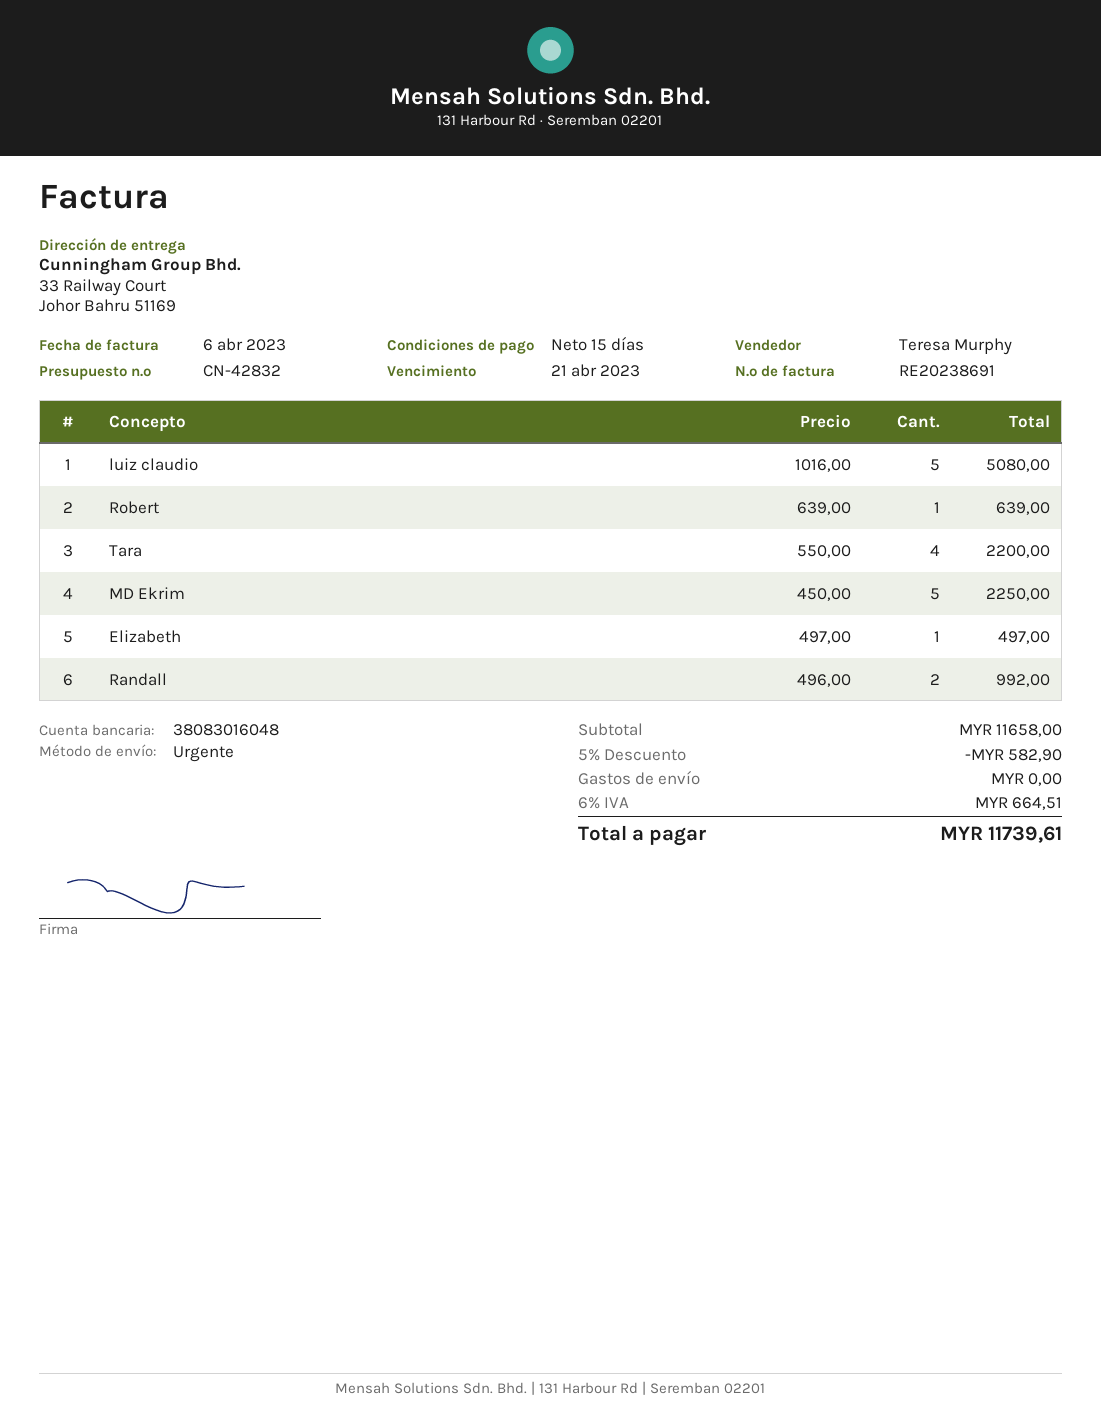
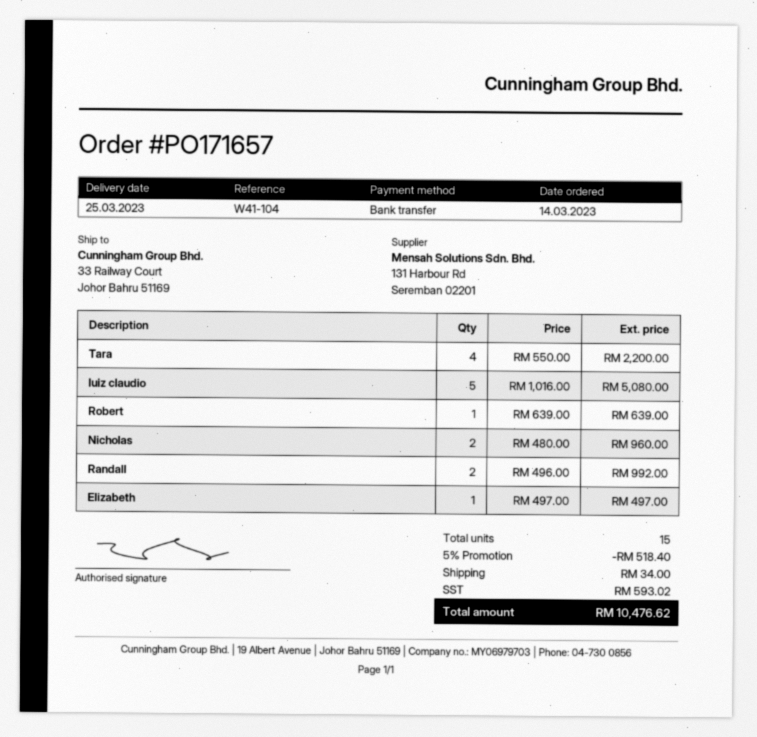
MD Ekrim: 5 x 450.00 = 2250.00 -> none
Nicholas: none -> 2 x 480.00 = 960.00
discount: 5% = 582.90 -> 5% = 518.40
shipping: 0.00 -> 34.00
tax: 664.51 -> 593.02
total: 11739.61 -> 10476.62

